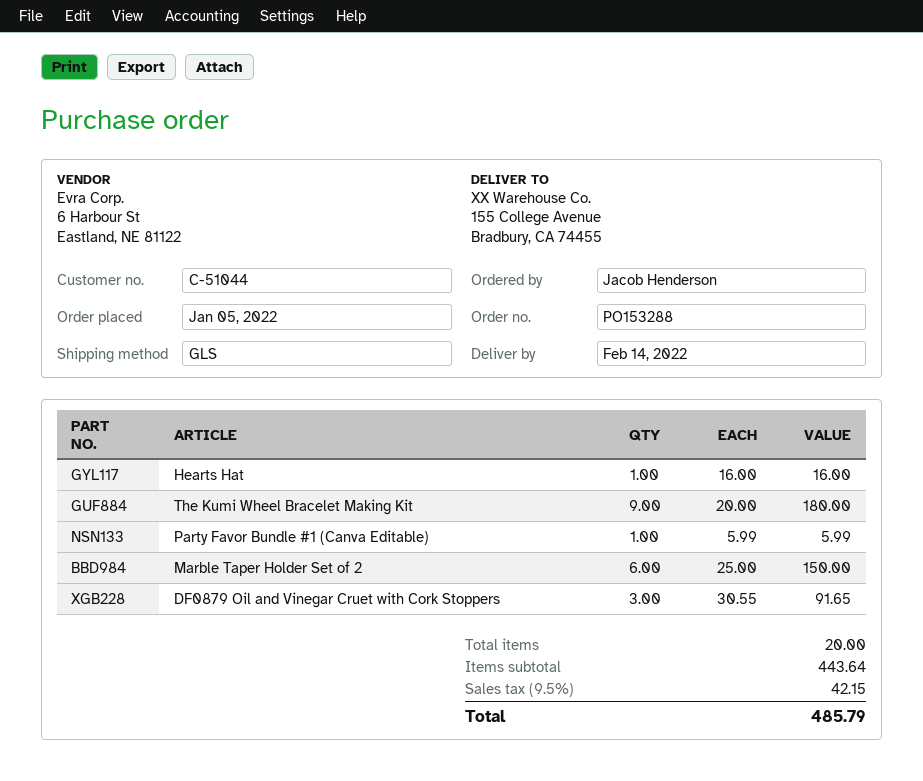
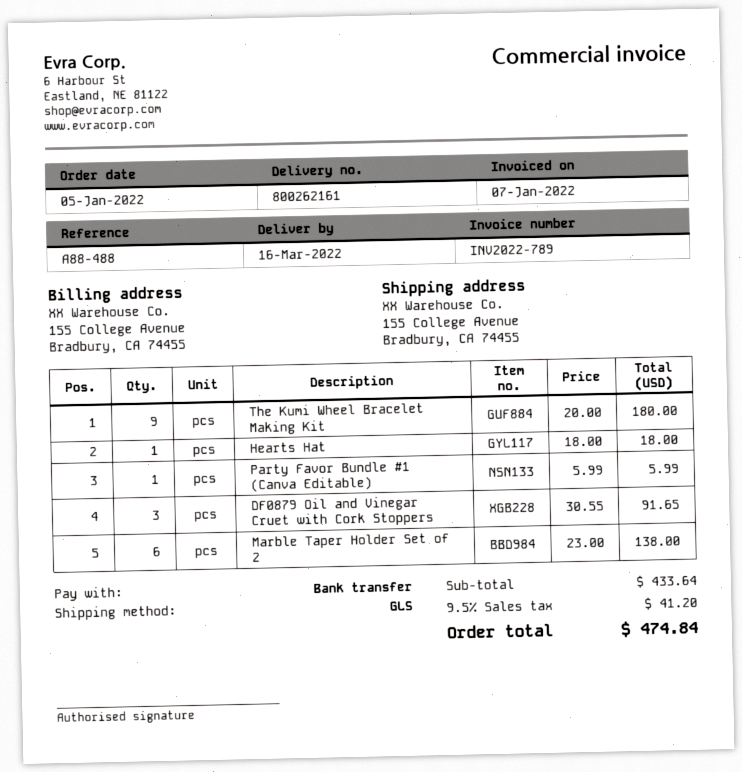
delivery date: 2022-02-14 -> 2022-03-16
Hearts Hat: 1 x 16.00 = 16.00 -> 1 x 18.00 = 18.00
Marble Taper Holder Set of 2: 6 x 25.00 = 150.00 -> 6 x 23.00 = 138.00
subtotal: 443.64 -> 433.64
tax: 9.5% = 42.15 -> 9.5% = 41.20
total: 485.79 -> 474.84

